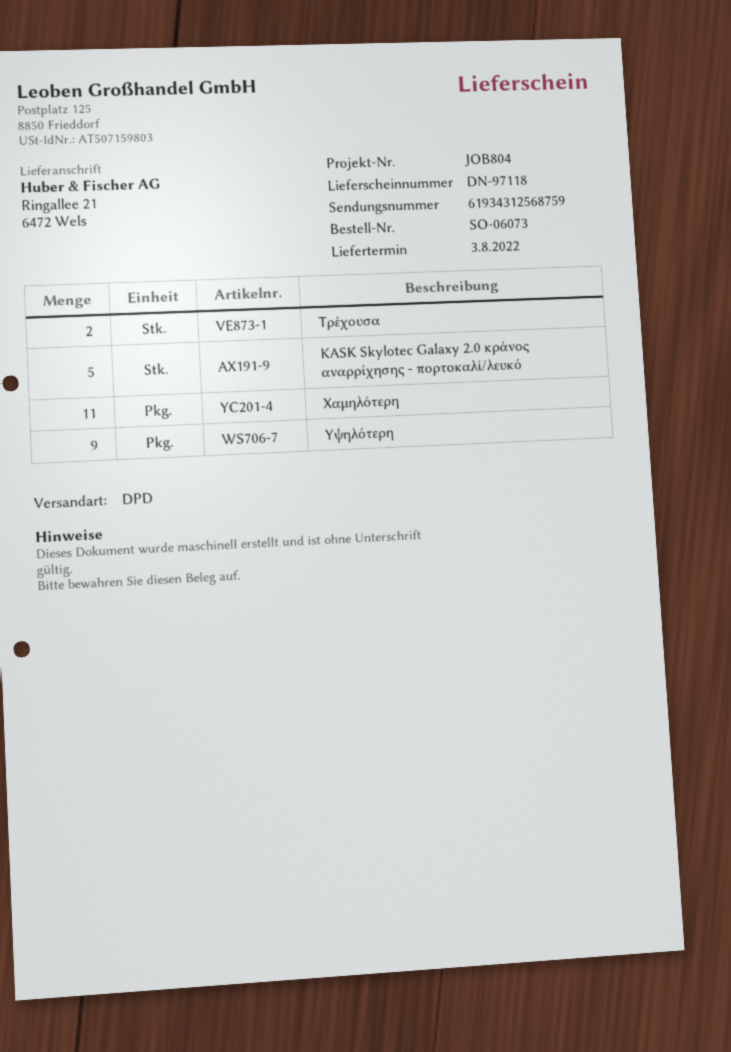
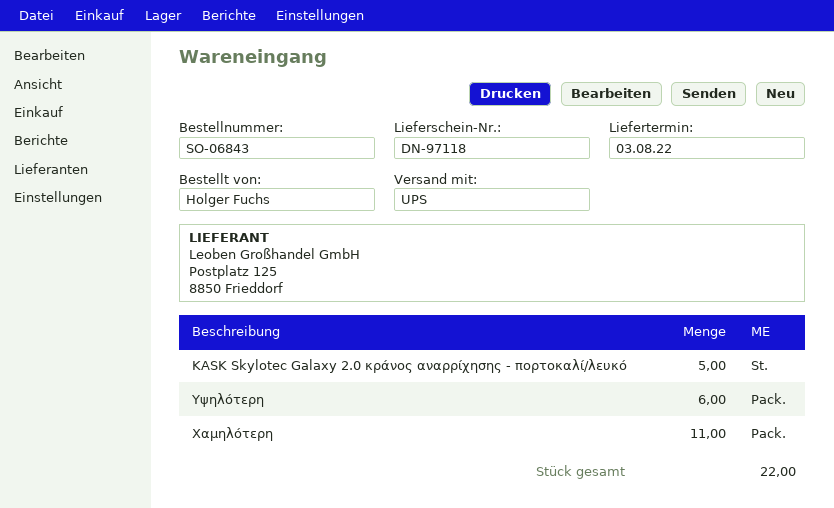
order number: SO-06073 -> SO-06843
shipping method: DPD -> UPS
Τρέχουσα: 2 -> none
Υψηλότερη: 9 -> 6

